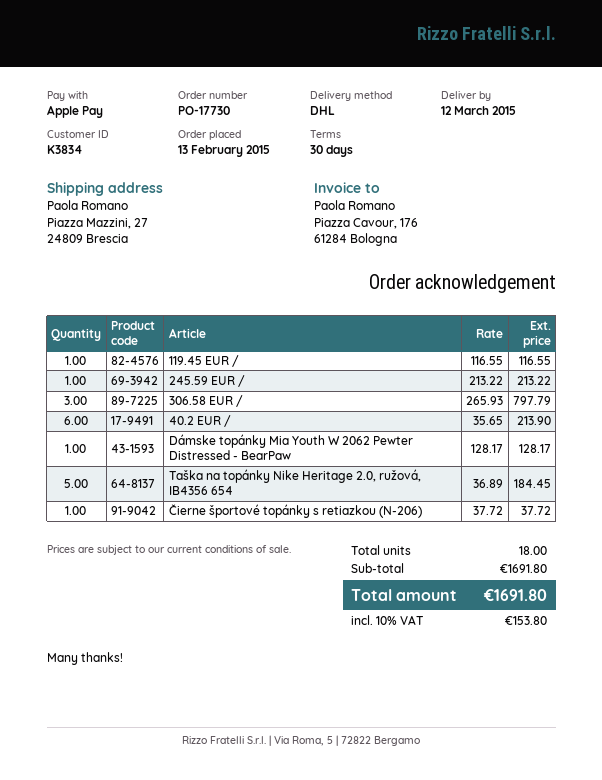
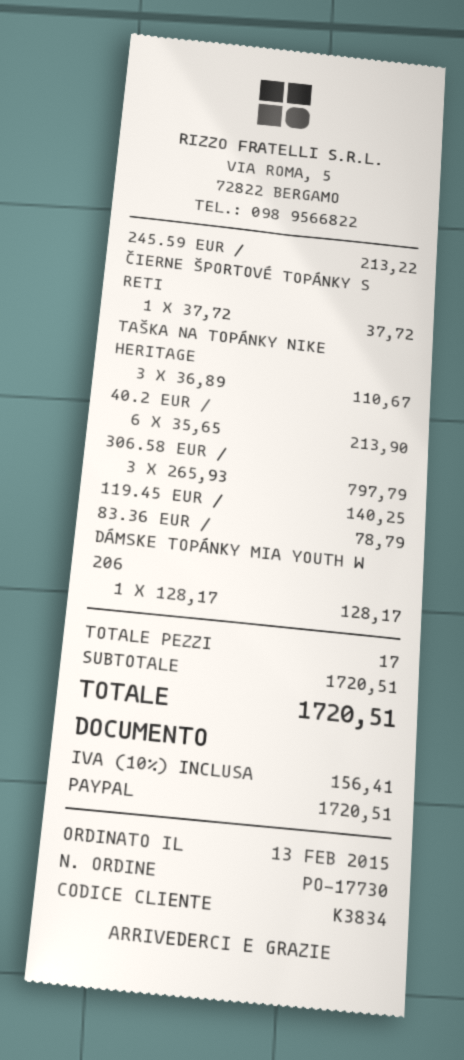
payment method: Apple Pay -> PayPal
119.45 EUR /: 1 x 116.55 = 116.55 -> 1 x 140.25 = 140.25
Taška na topánky Nike Heritage 2.0, ružová, IB4356 654: 5 x 36.89 = 184.45 -> 3 x 36.89 = 110.67
83.36 EUR /: none -> 1 x 78.79 = 78.79
total quantity: 18 -> 17
subtotal: 1691.80 -> 1720.51
tax: 10% = 153.80 -> 10% = 156.41
total: 1691.80 -> 1720.51

